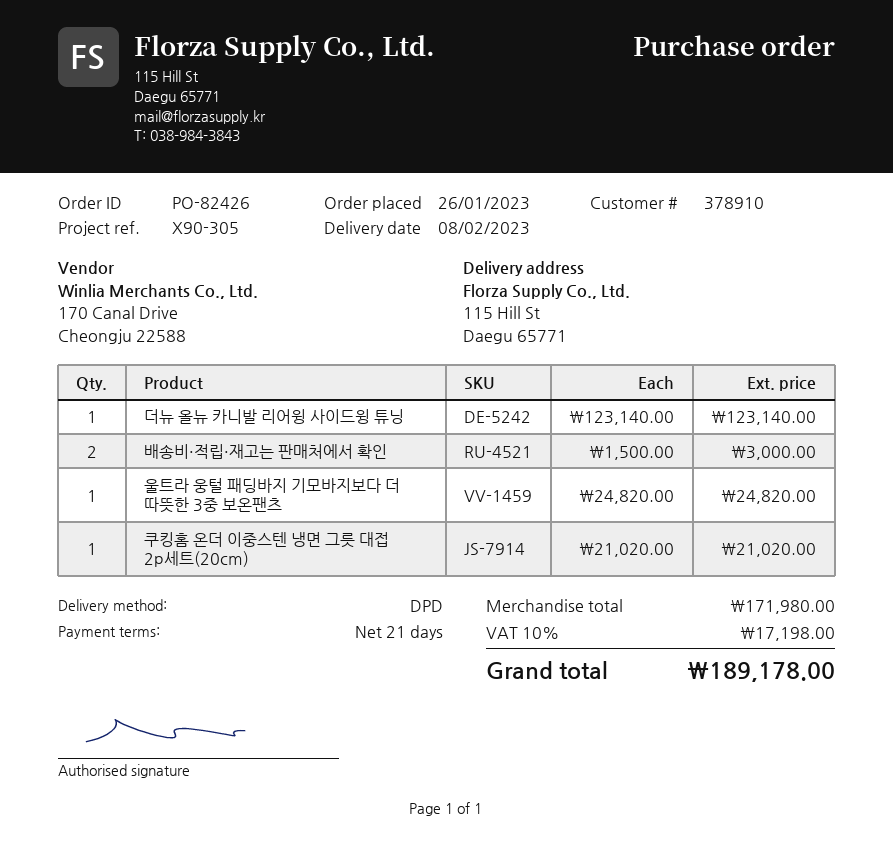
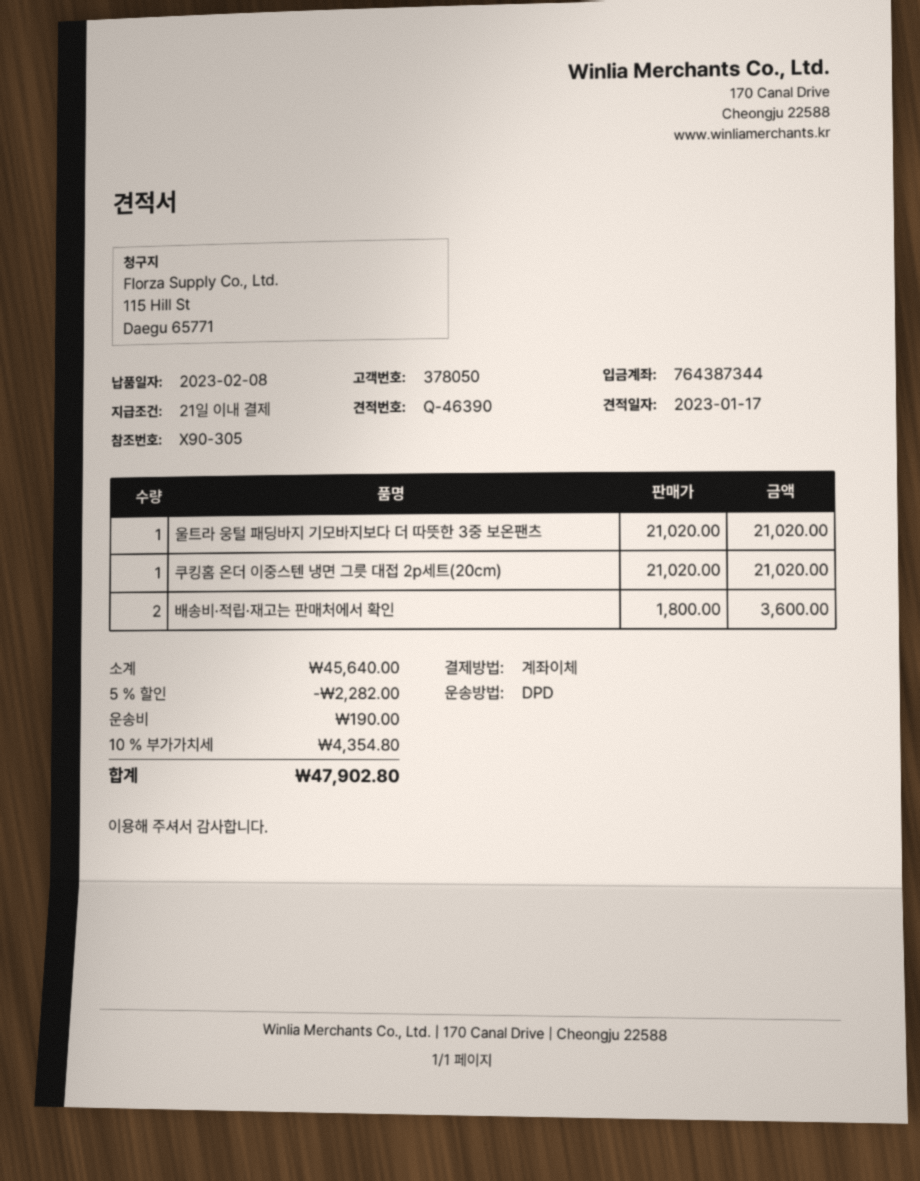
customer number: 378910 -> 378050
더뉴 올뉴 카니발 리어윙 사이드윙 튜닝: 1 x 123140.00 = 123140.00 -> none
배송비·적립·재고는 판매처에서 확인: 2 x 1500.00 = 3000.00 -> 2 x 1800.00 = 3600.00
울트라 웅털 패딩바지 기모바지보다 더 따뜻한 3중 보온팬츠: 1 x 24820.00 = 24820.00 -> 1 x 21020.00 = 21020.00
subtotal: 171980.00 -> 45640.00
discount: none -> 5% = 2282.00
shipping: none -> 190.00
tax: 10% = 17198.00 -> 10% = 4354.80
total: 189178.00 -> 47902.80

